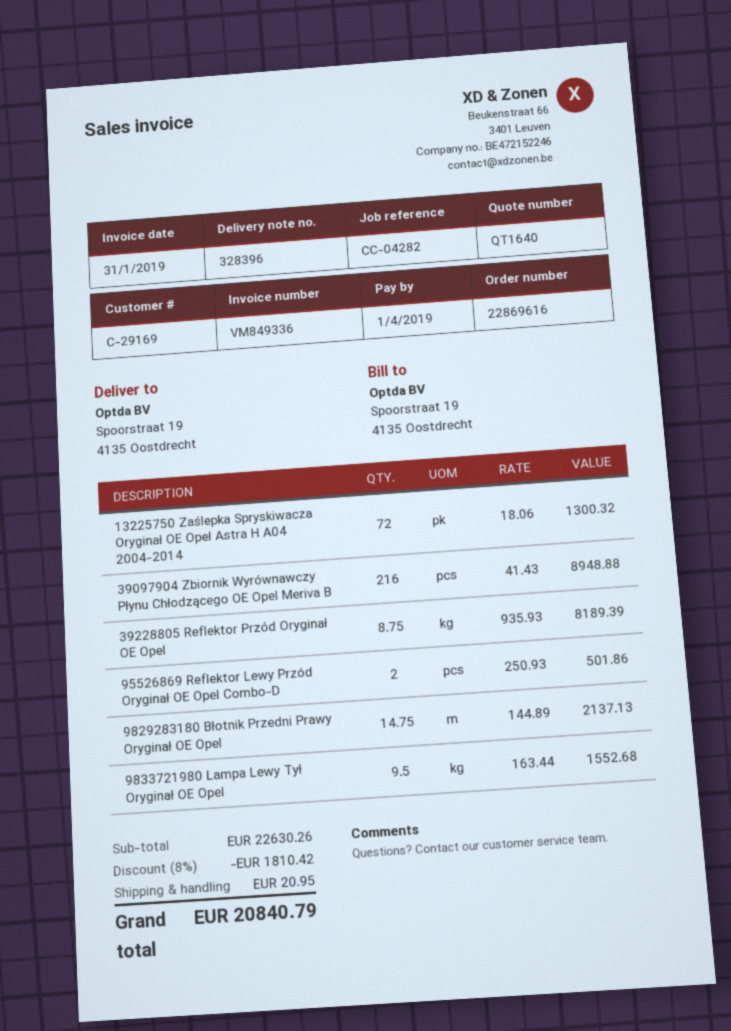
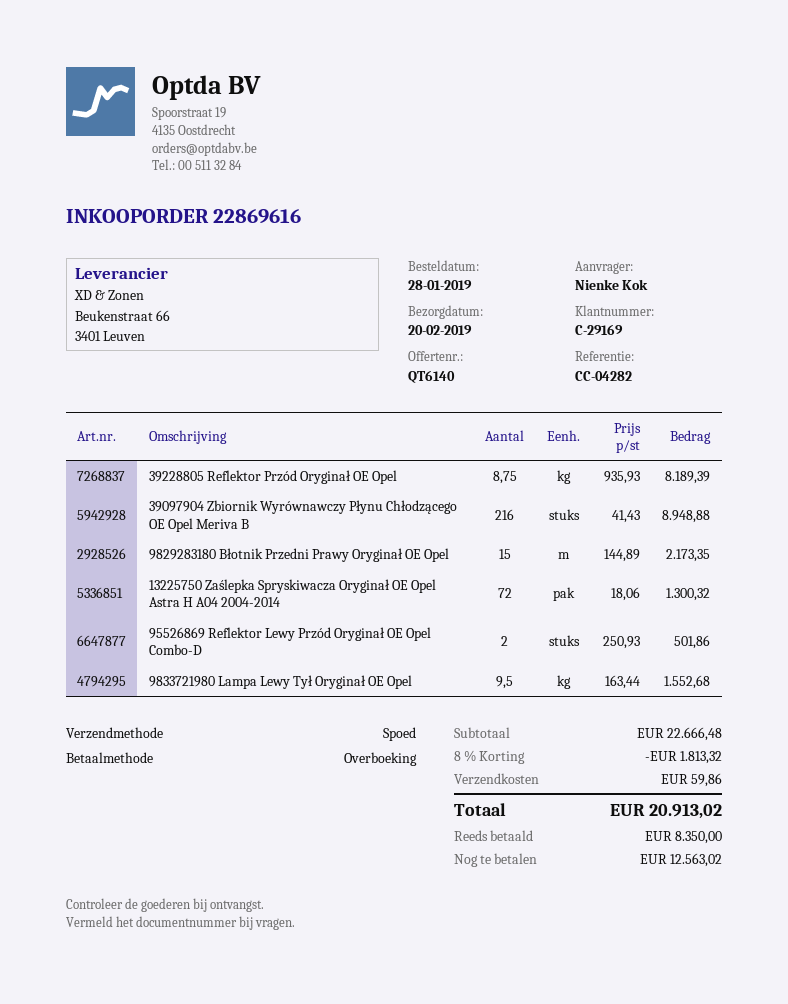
quote number: QT1640 -> QT6140
9829283180 Błotnik Przedni Prawy Oryginał OE Opel: 14.75 x 144.89 = 2137.13 -> 15 x 144.89 = 2173.35
subtotal: 22630.26 -> 22666.48
discount: 8% = 1810.42 -> 8% = 1813.32
shipping: 20.95 -> 59.86
total: 20840.79 -> 20913.02

